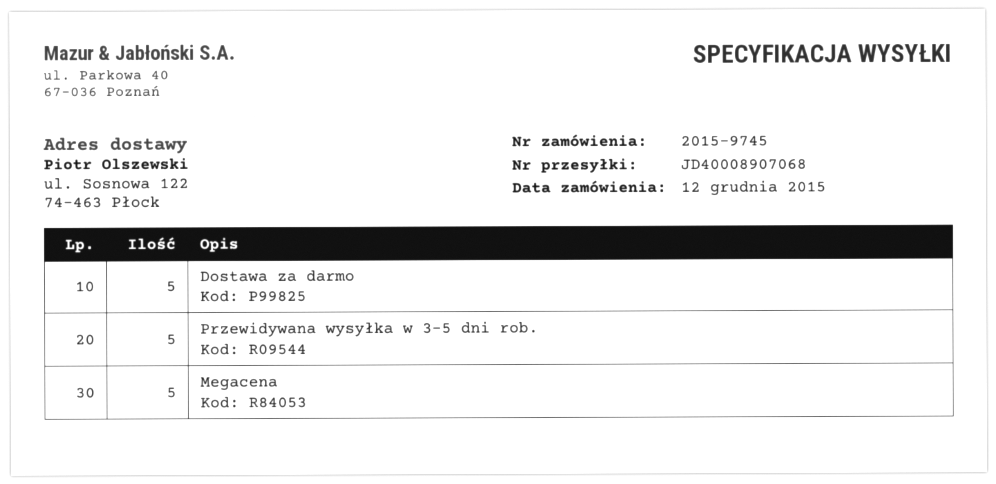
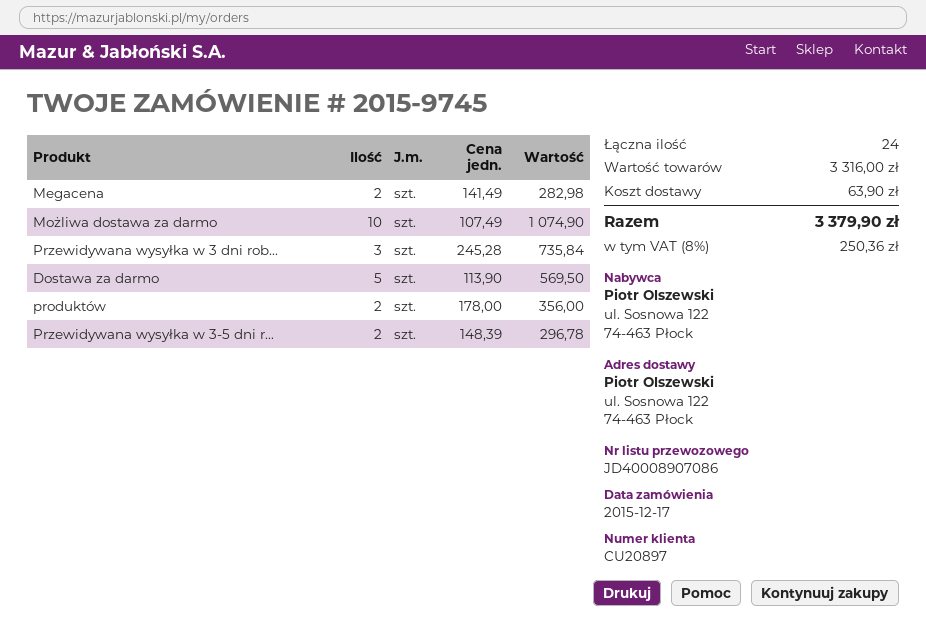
order date: 2015-12-12 -> 2015-12-17
tracking number: JD40008907068 -> JD40008907086
Przewidywana wysyłka w 3-5 dni rob.: 5 -> 2
Megacena: 5 -> 2
Możliwa dostawa za darmo: none -> 10
Przewidywana wysyłka w 3 dni rob...: none -> 3
produktów: none -> 2

